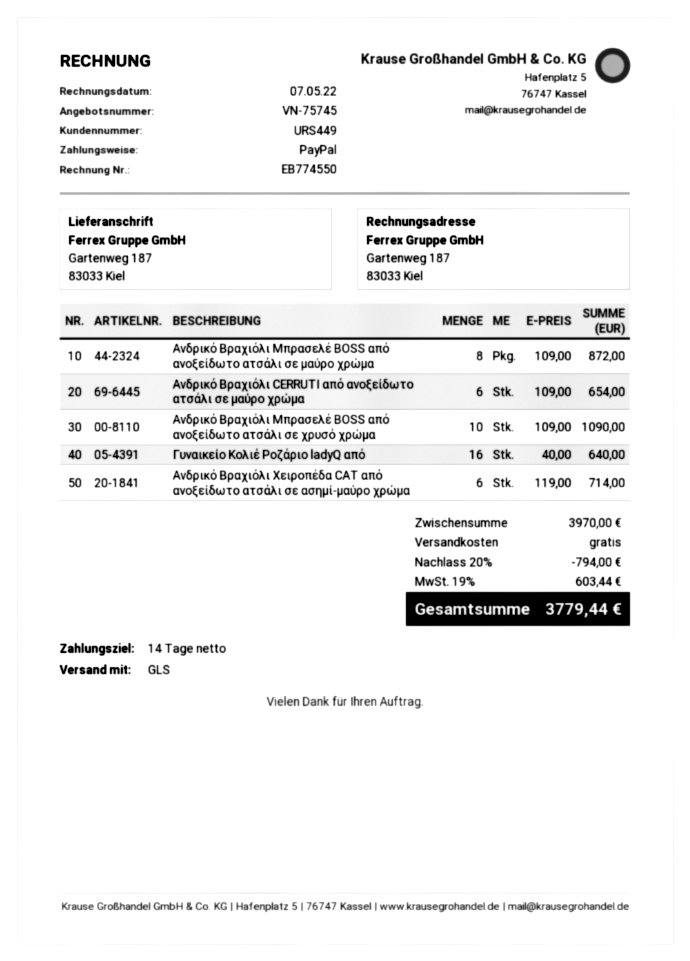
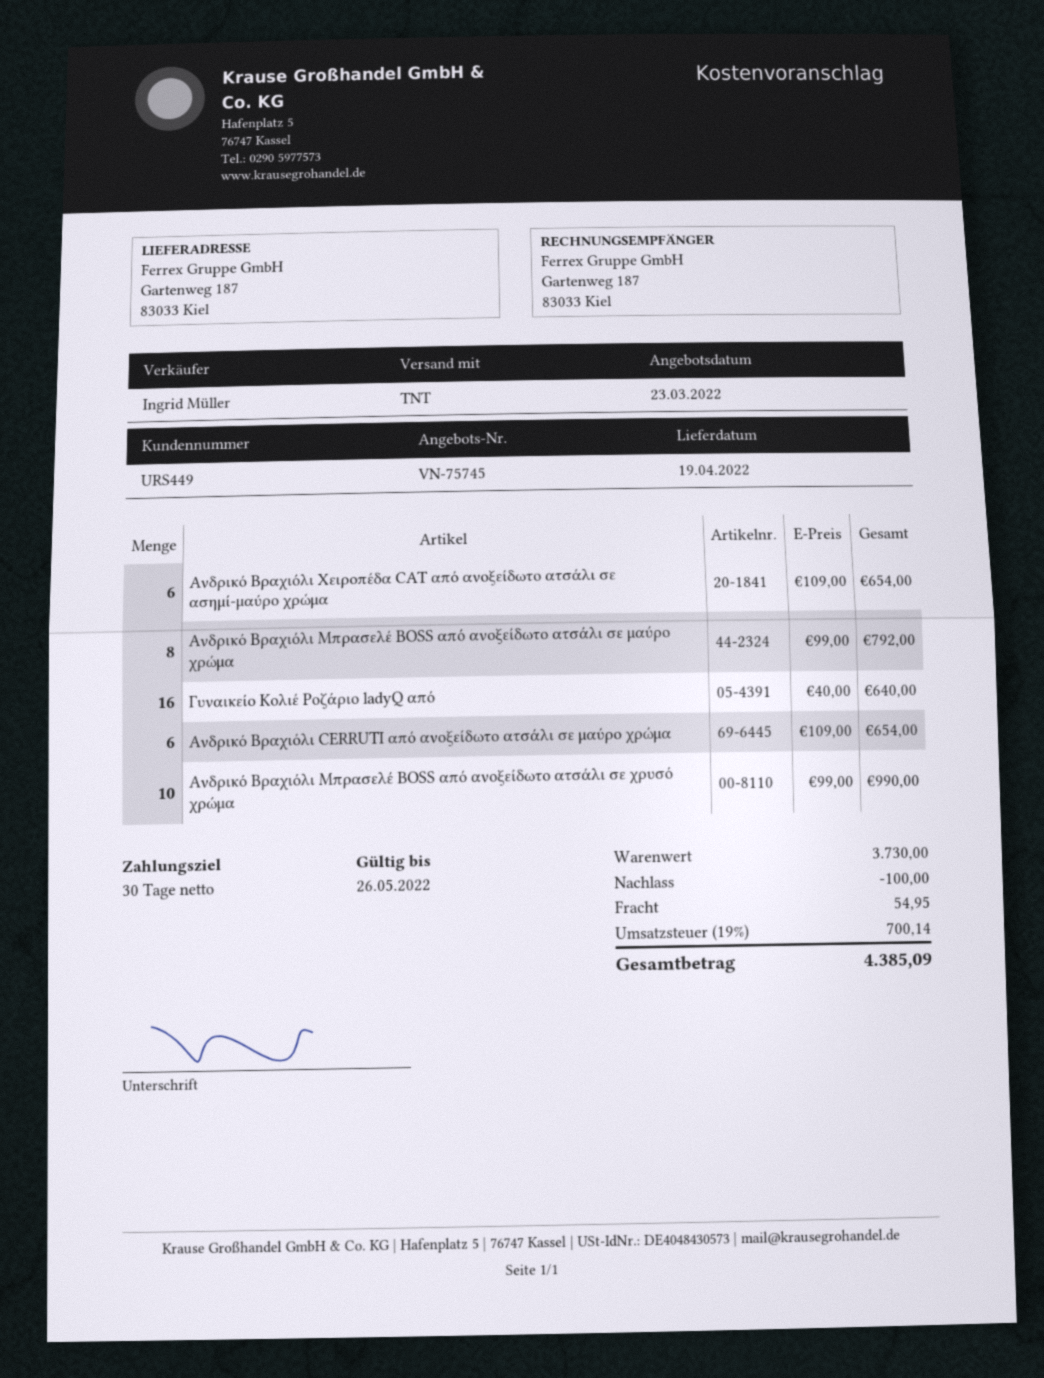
payment terms: 14 days -> 30 days
shipping method: GLS -> TNT
Ανδρικό Βραχιόλι Μπρασελέ BOSS από ανοξείδωτο ατσάλι σε μαύρο χρώμα: 8 x 109.00 = 872.00 -> 8 x 99.00 = 792.00
Ανδρικό Βραχιόλι Μπρασελέ BOSS από ανοξείδωτο ατσάλι σε χρυσό χρώμα: 10 x 109.00 = 1090.00 -> 10 x 99.00 = 990.00
Ανδρικό Βραχιόλι Χειροπέδα CAT από ανοξείδωτο ατσάλι σε ασημί-μαύρο χρώμα: 6 x 119.00 = 714.00 -> 6 x 109.00 = 654.00
subtotal: 3970.00 -> 3730.00
discount: 794.00 -> 100.00
shipping: 0.00 -> 54.95
tax: 19% = 603.44 -> 19% = 700.14
total: 3779.44 -> 4385.09

